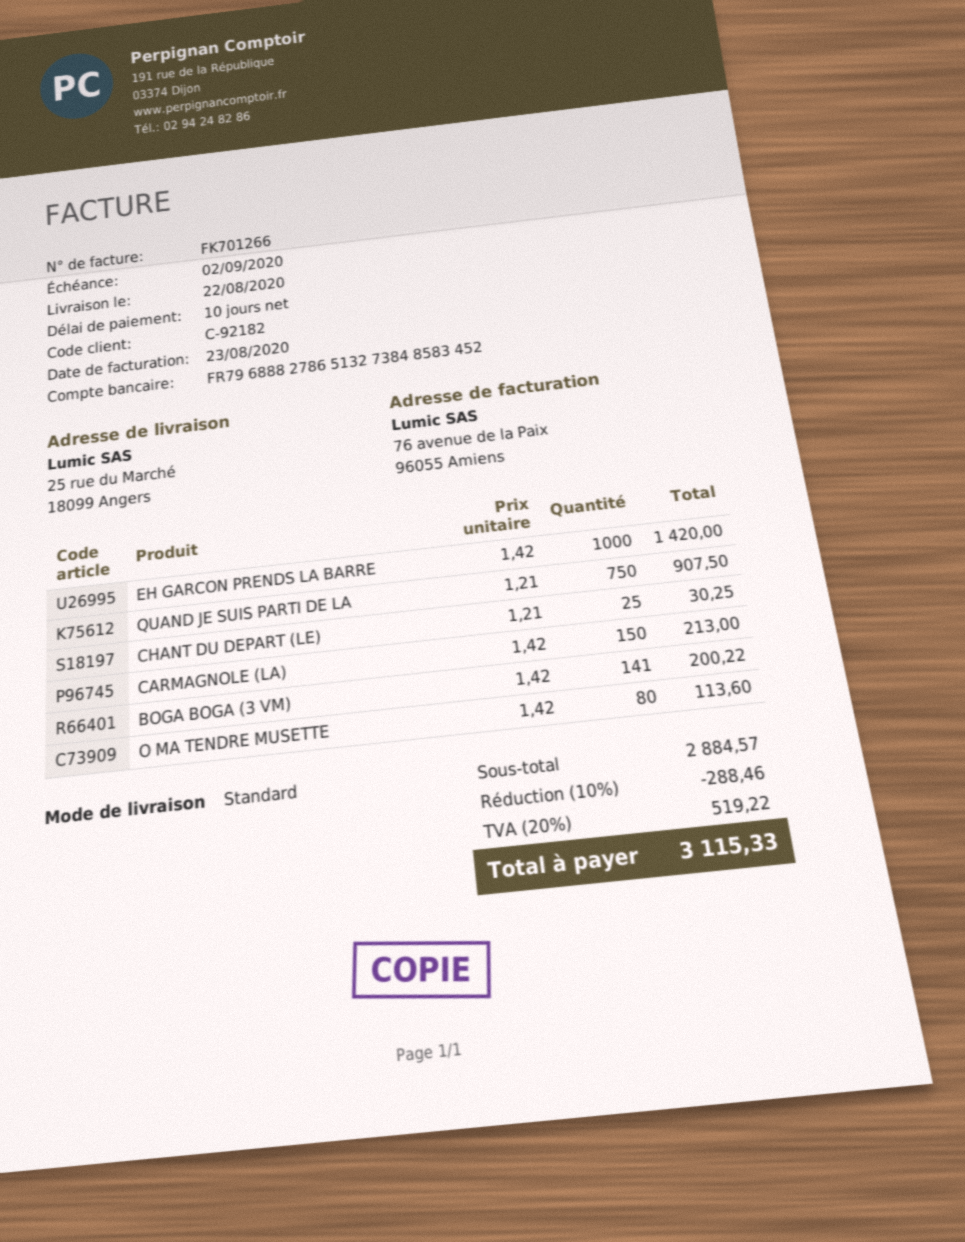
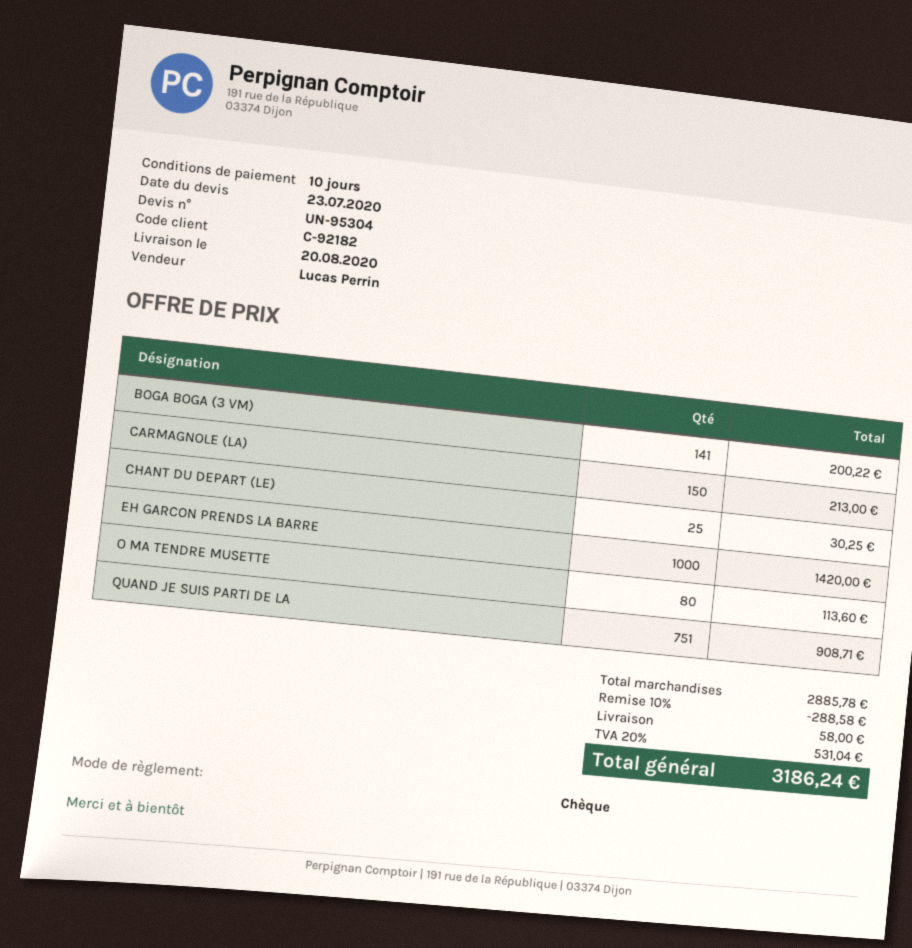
delivery date: 2020-08-22 -> 2020-08-20
QUAND JE SUIS PARTI DE LA: 750 for 907.50 -> 751 for 908.71
subtotal: 2884.57 -> 2885.78
discount: 10% = 288.46 -> 10% = 288.58
shipping: none -> 58.00
tax: 20% = 519.22 -> 20% = 531.04
total: 3115.33 -> 3186.24

